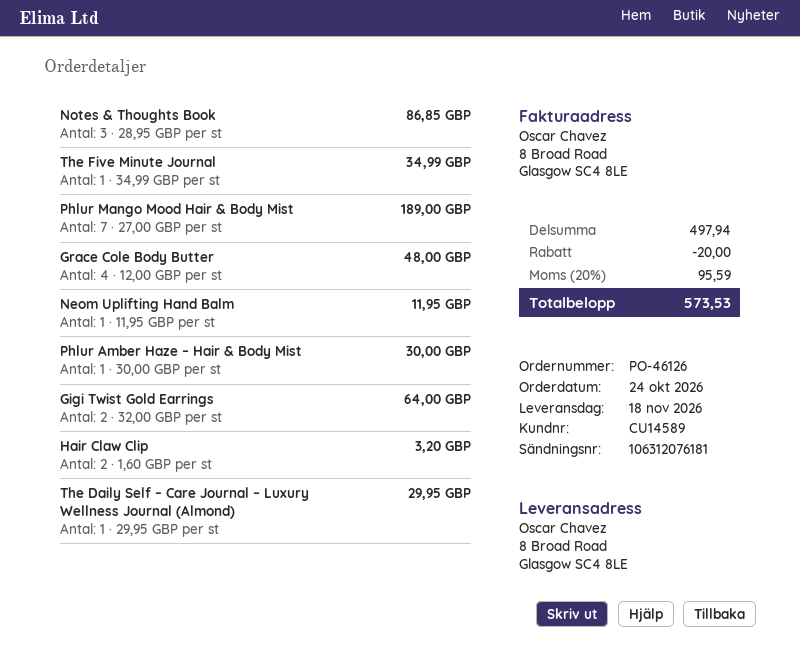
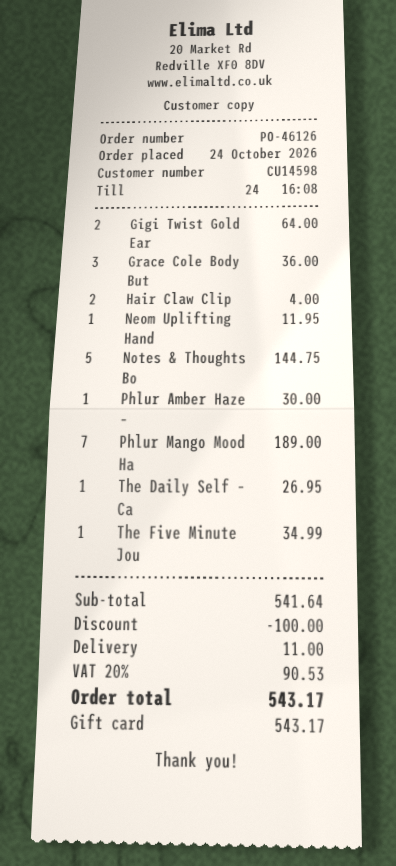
customer number: CU14589 -> CU14598
Notes & Thoughts Book: 3 for 86.85 -> 5 for 144.75
Grace Cole Body Butter: 4 for 48.00 -> 3 for 36.00
Hair Claw Clip: 2 for 3.20 -> 2 for 4.00
The Daily Self – Care Journal – Luxury Wellness Journal (Almond): 1 for 29.95 -> 1 for 26.95
subtotal: 497.94 -> 541.64
discount: 20.00 -> 100.00
shipping: none -> 11.00
tax: 20% = 95.59 -> 20% = 90.53
total: 573.53 -> 543.17

